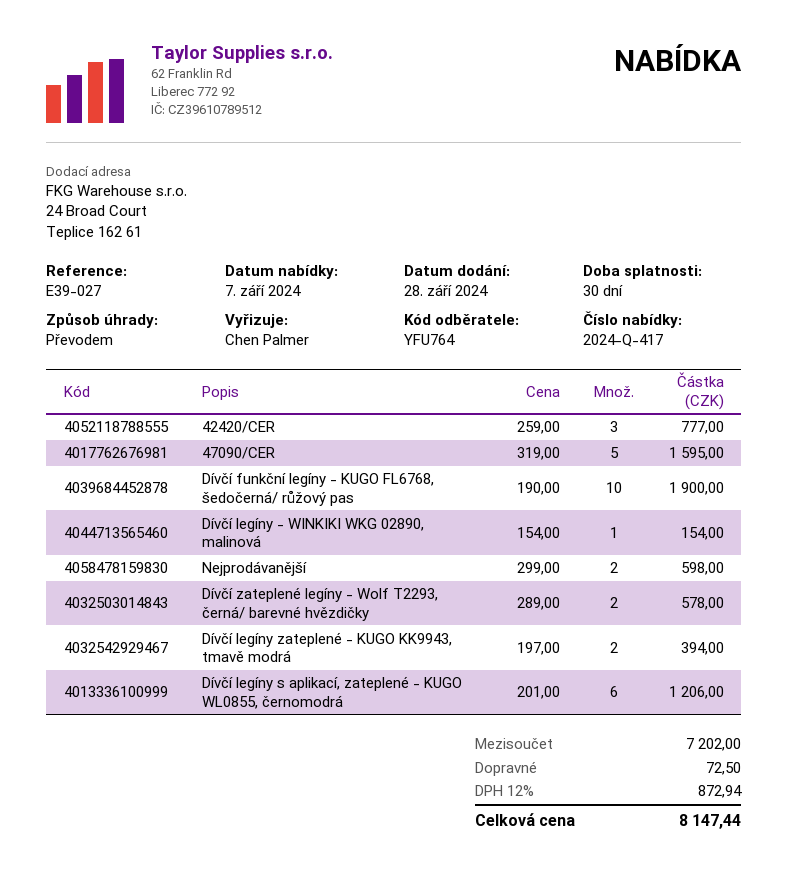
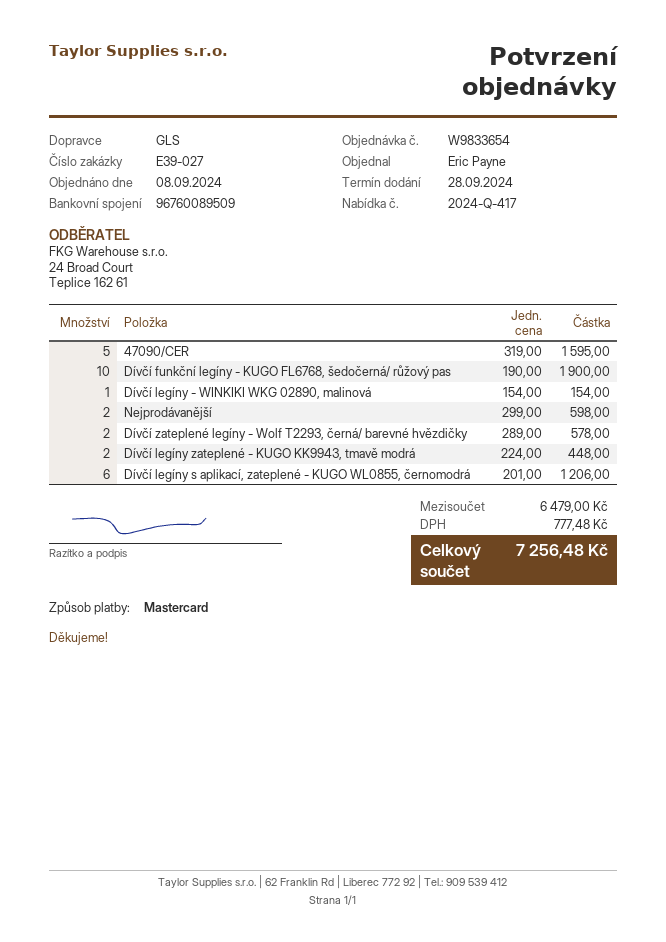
payment method: bank transfer -> Mastercard
42420/CER: 3 x 259.00 = 777.00 -> none
Dívčí legíny zateplené - KUGO KK9943, tmavě modrá: 2 x 197.00 = 394.00 -> 2 x 224.00 = 448.00
subtotal: 7202.00 -> 6479.00
shipping: 72.50 -> none
tax: 872.94 -> 777.48
total: 8147.44 -> 7256.48

